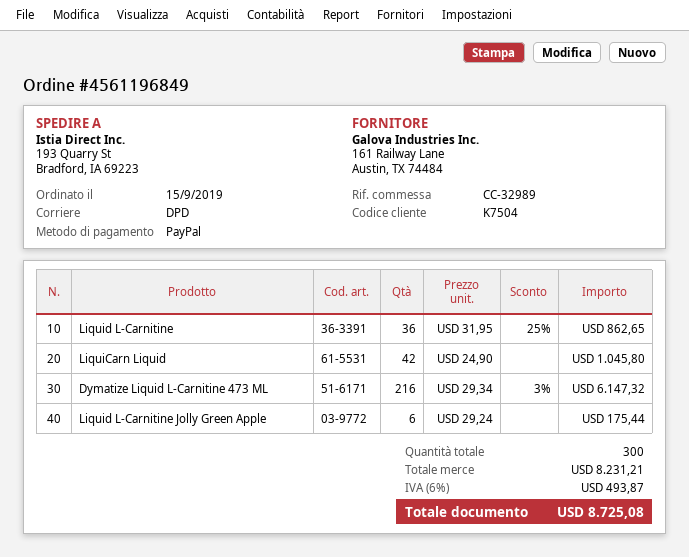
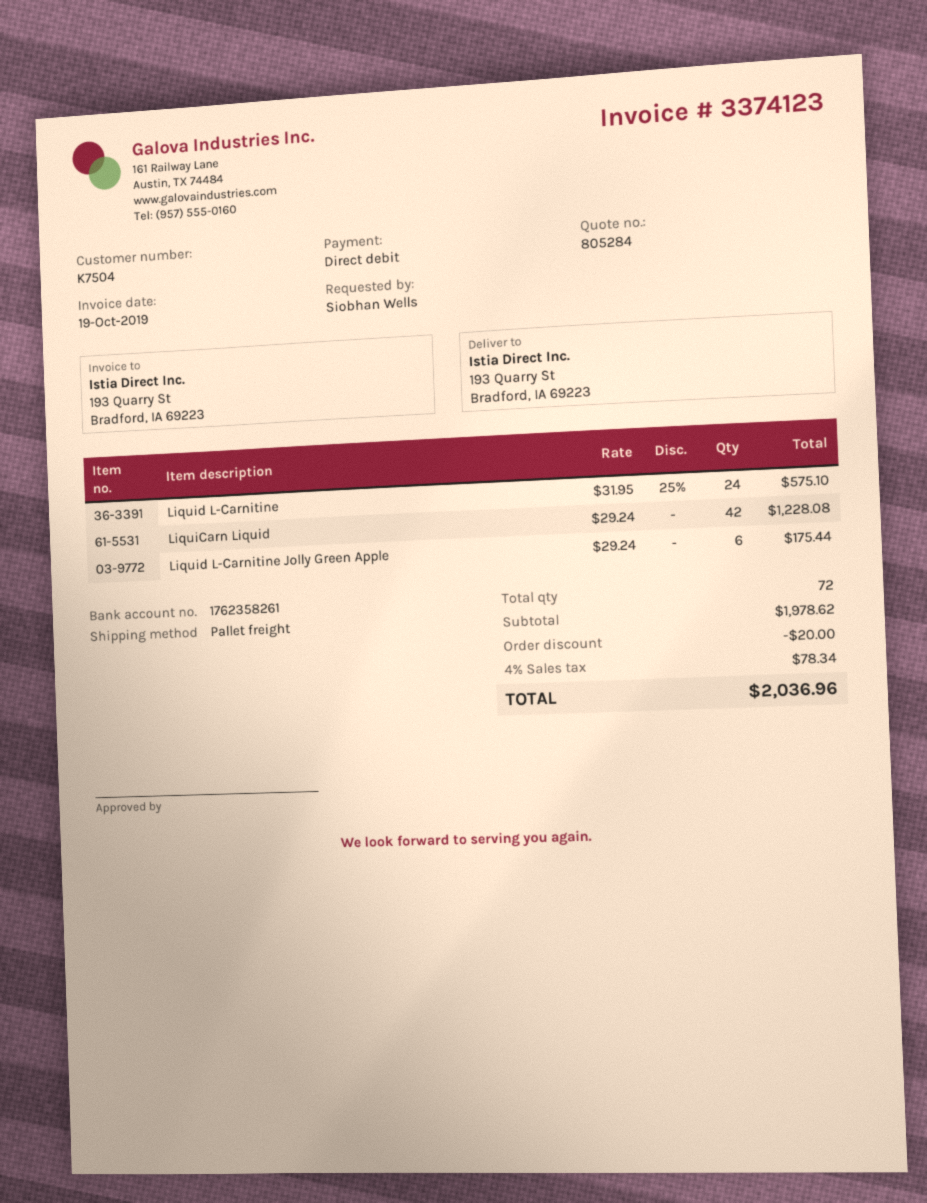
payment method: PayPal -> direct debit
shipping method: DPD -> pallet freight
Liquid L-Carnitine: 36 x 31.95 - 25% = 862.65 -> 24 x 31.95 - 25% = 575.10
LiquiCarn Liquid: 42 x 24.90 = 1045.80 -> 42 x 29.24 = 1228.08
Dymatize Liquid L-Carnitine 473 ML: 216 x 29.34 - 3% = 6147.32 -> none
total quantity: 300 -> 72
subtotal: 8231.21 -> 1978.62
discount: none -> 20.00
tax: 6% = 493.87 -> 4% = 78.34
total: 8725.08 -> 2036.96

